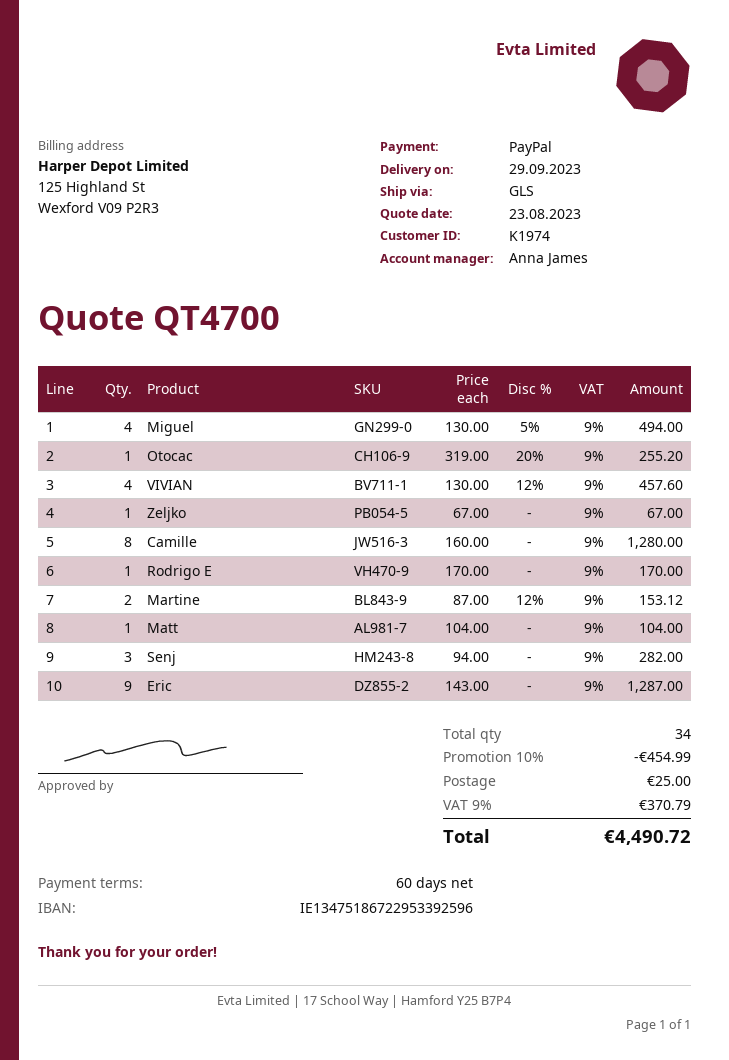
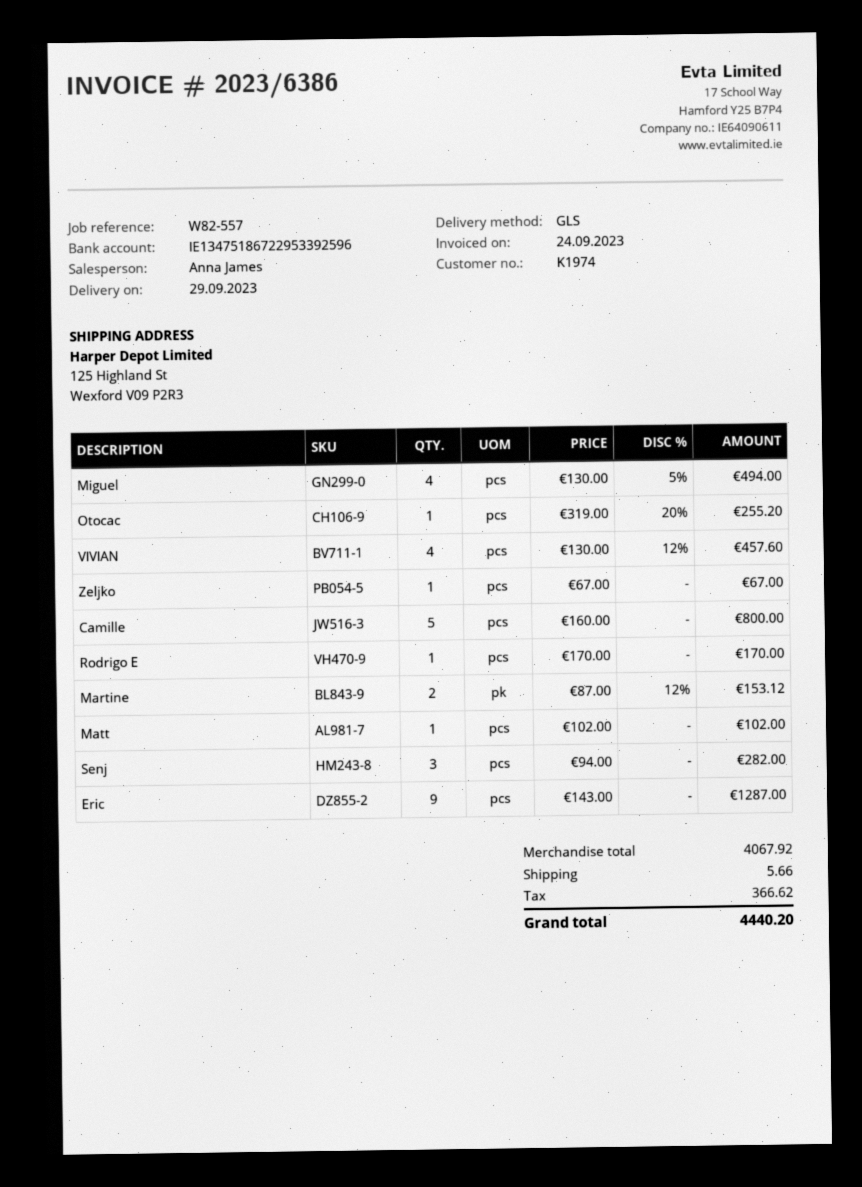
Camille: 8 x 160.00 = 1280.00 -> 5 x 160.00 = 800.00
Matt: 1 x 104.00 = 104.00 -> 1 x 102.00 = 102.00
discount: 10% = 454.99 -> none
shipping: 25.00 -> 5.66
tax: 370.79 -> 366.62
total: 4490.72 -> 4440.20

